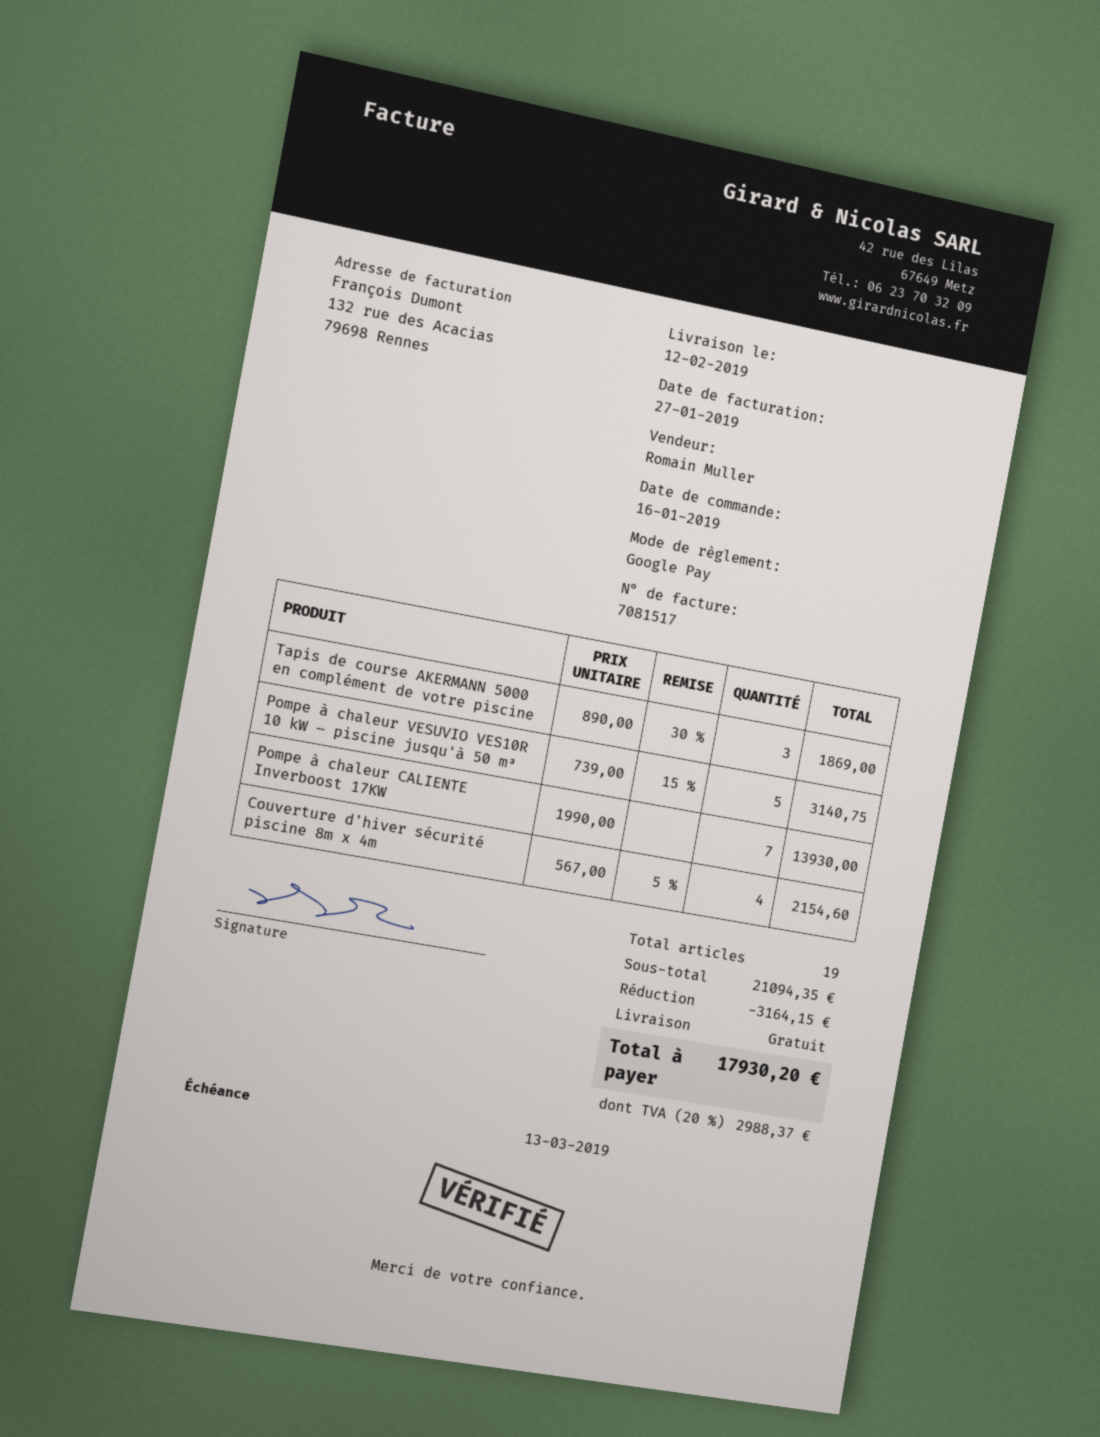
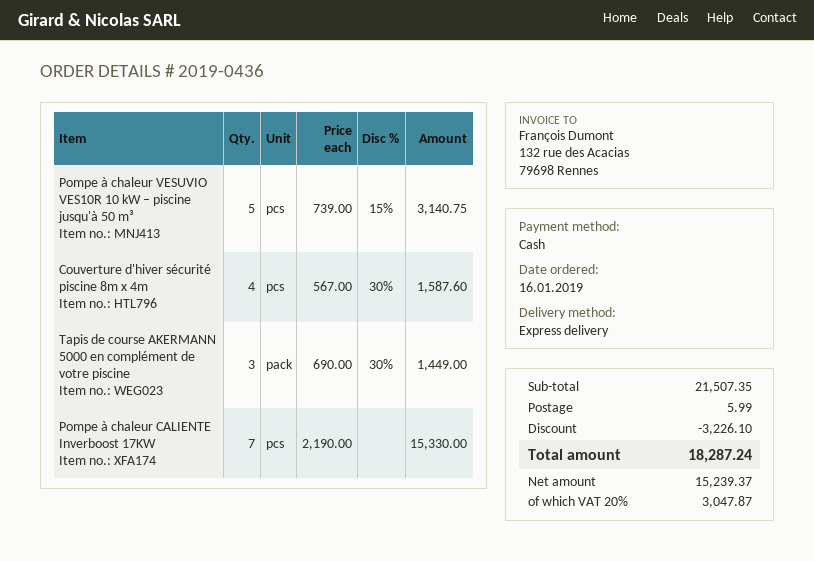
payment method: Google Pay -> cash
Tapis de course AKERMANN 5000 en complément de votre piscine: 3 x 890.00 - 30% = 1869.00 -> 3 x 690.00 - 30% = 1449.00
Pompe à chaleur CALIENTE Inverboost 17KW: 7 x 1990.00 = 13930.00 -> 7 x 2190.00 = 15330.00
Couverture d'hiver sécurité piscine 8m x 4m: 4 x 567.00 - 5% = 2154.60 -> 4 x 567.00 - 30% = 1587.60
subtotal: 21094.35 -> 21507.35
discount: 3164.15 -> 3226.10
shipping: 0.00 -> 5.99
tax: 20% = 2988.37 -> 20% = 3047.87
total: 17930.20 -> 18287.24

